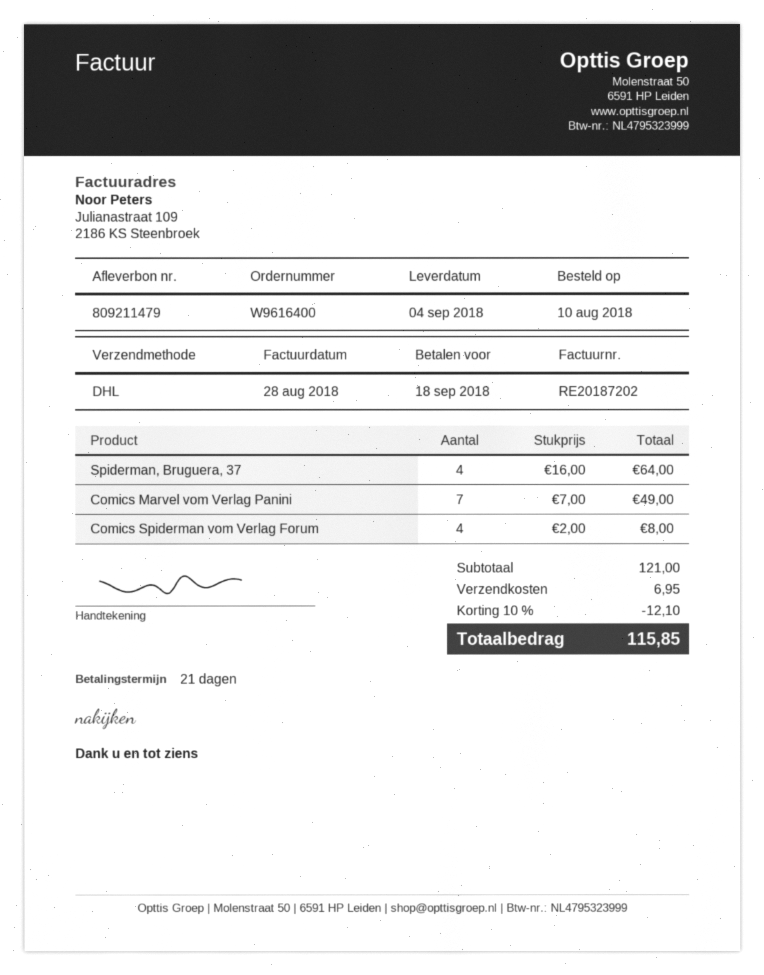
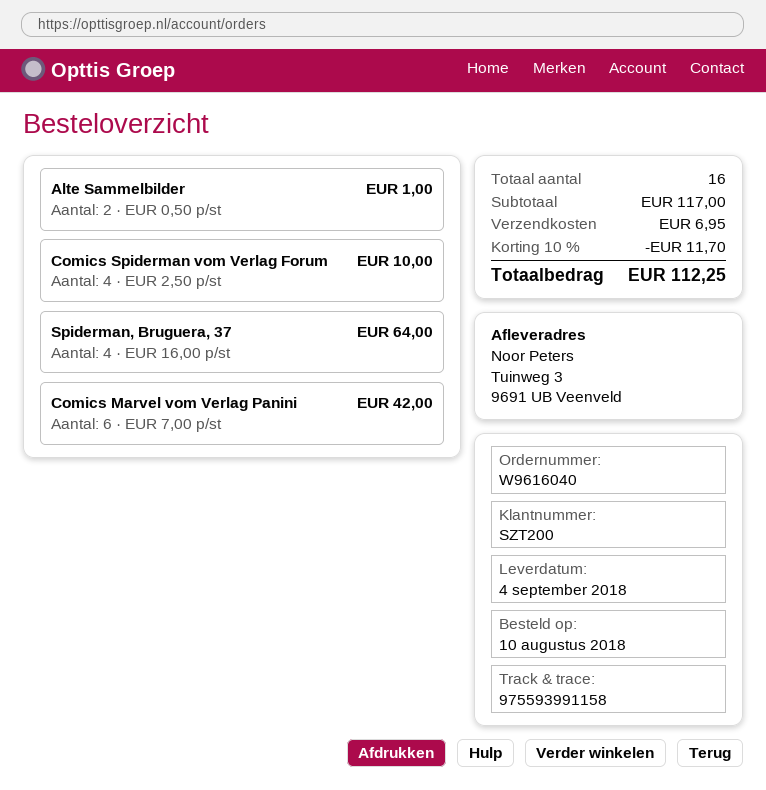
order number: W9616400 -> W9616040
Comics Marvel vom Verlag Panini: 7 x 7.00 = 49.00 -> 6 x 7.00 = 42.00
Comics Spiderman vom Verlag Forum: 4 x 2.00 = 8.00 -> 4 x 2.50 = 10.00
Alte Sammelbilder: none -> 2 x 0.50 = 1.00
subtotal: 121.00 -> 117.00
discount: 10% = 12.10 -> 10% = 11.70
total: 115.85 -> 112.25

